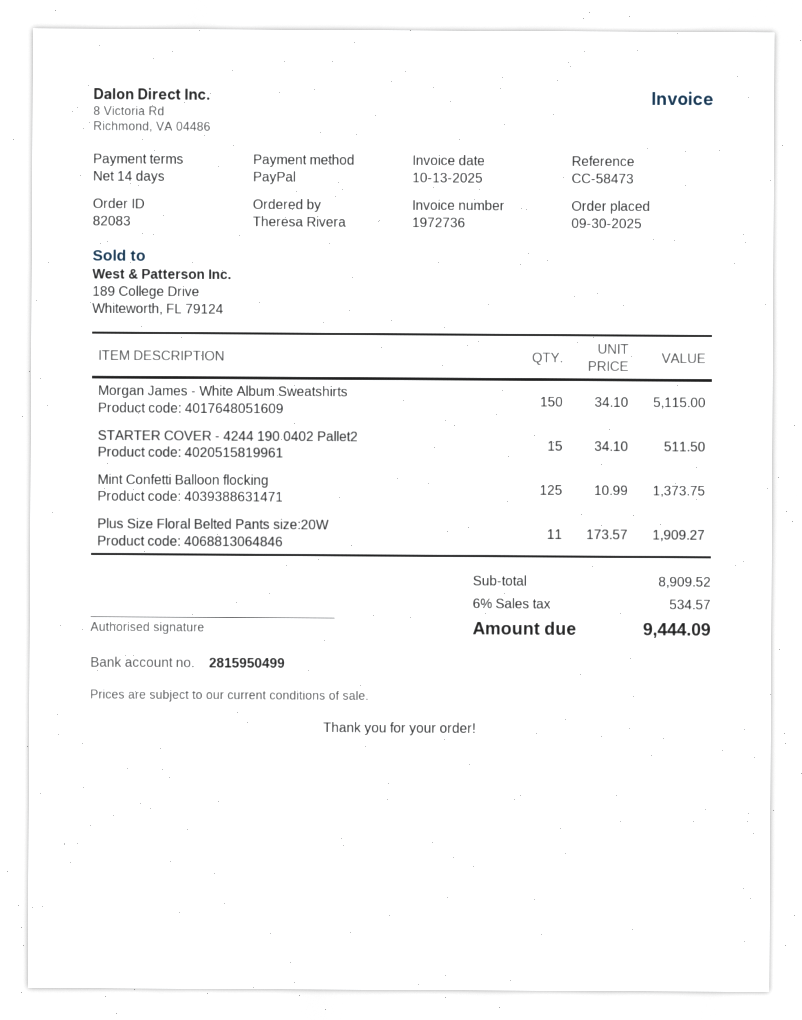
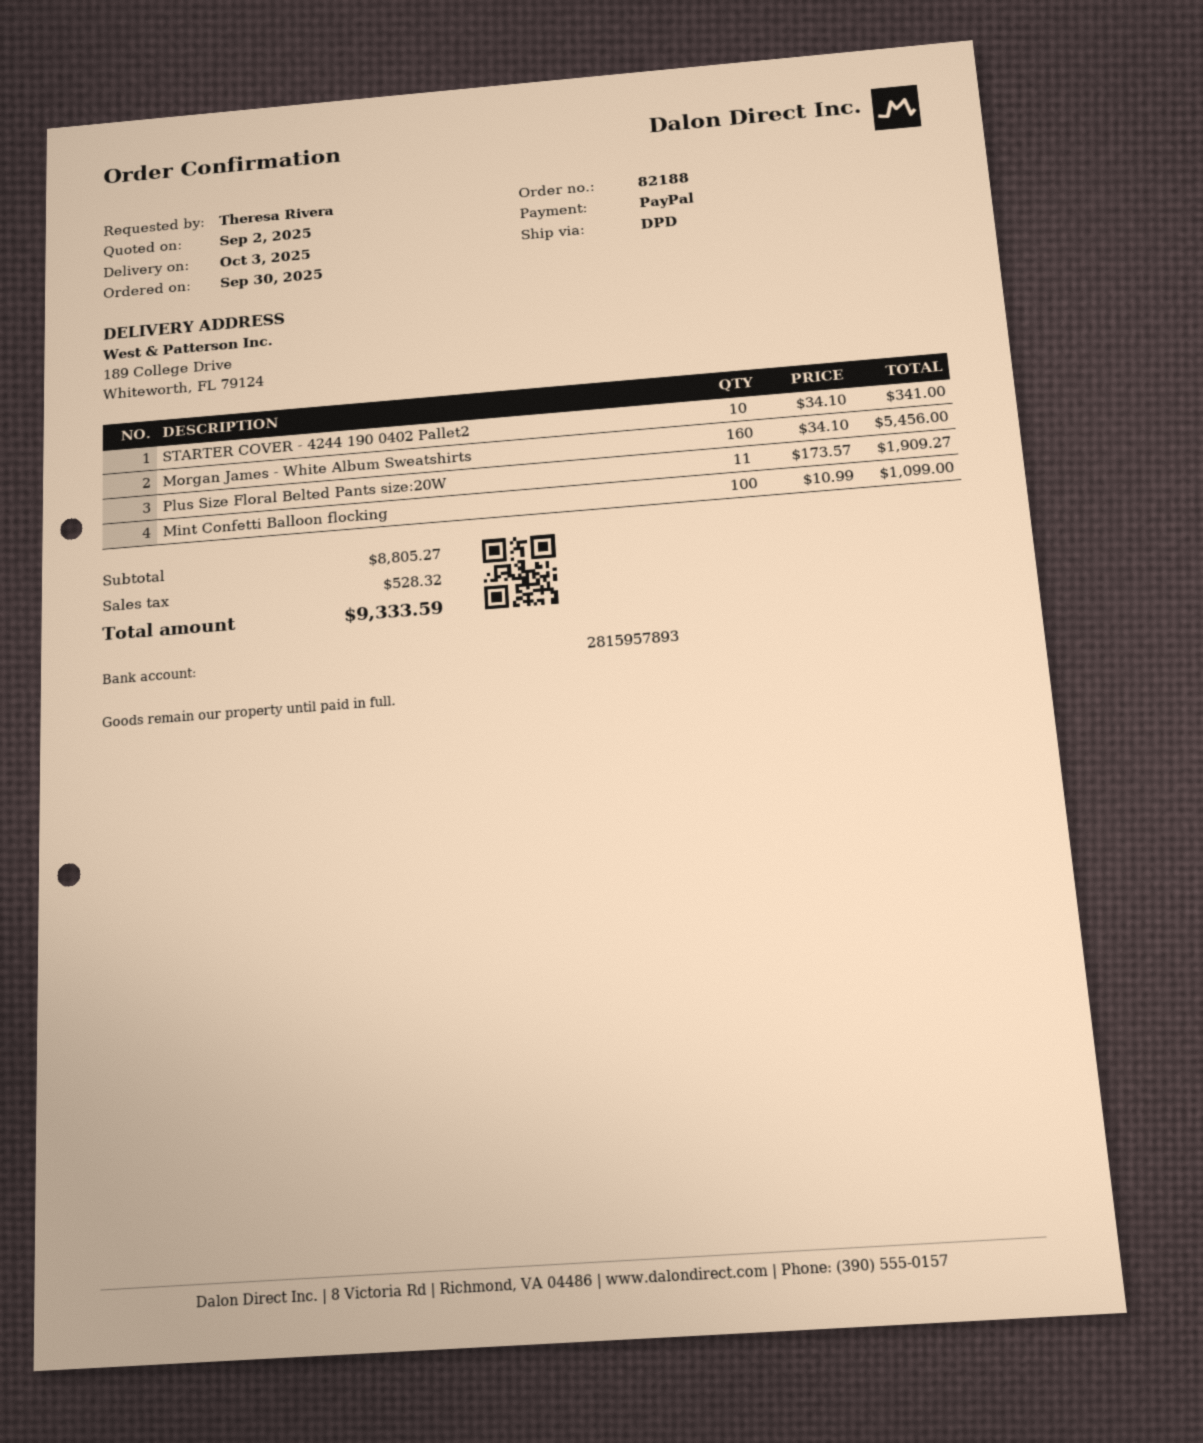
order number: 82083 -> 82188
bank account: 2815950499 -> 2815957893
Morgan James - White Album Sweatshirts: 150 x 34.10 = 5115.00 -> 160 x 34.10 = 5456.00
STARTER COVER - 4244 190 0402 Pallet2: 15 x 34.10 = 511.50 -> 10 x 34.10 = 341.00
Mint Confetti Balloon flocking: 125 x 10.99 = 1373.75 -> 100 x 10.99 = 1099.00
subtotal: 8909.52 -> 8805.27
tax: 534.57 -> 528.32
total: 9444.09 -> 9333.59

